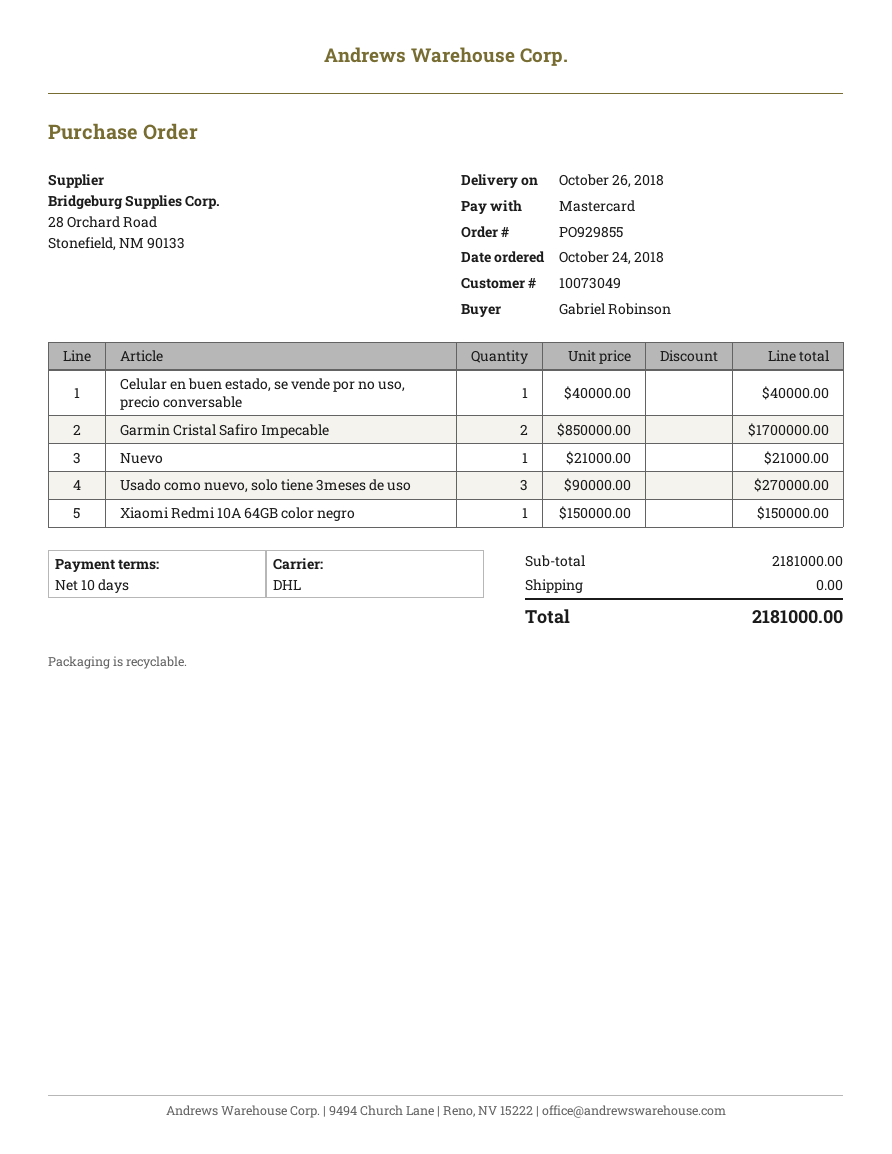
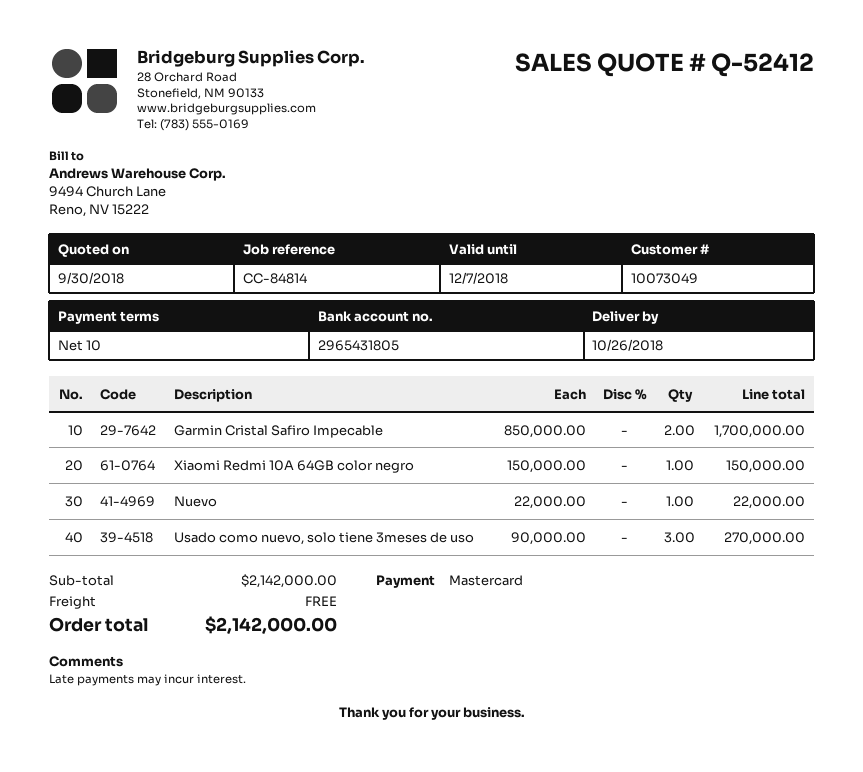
Celular en buen estado, se vende por no uso, precio conversable: 1 x 40000.00 = 40000.00 -> none
Nuevo: 1 x 21000.00 = 21000.00 -> 1 x 22000.00 = 22000.00
subtotal: 2181000.00 -> 2142000.00
total: 2181000.00 -> 2142000.00

